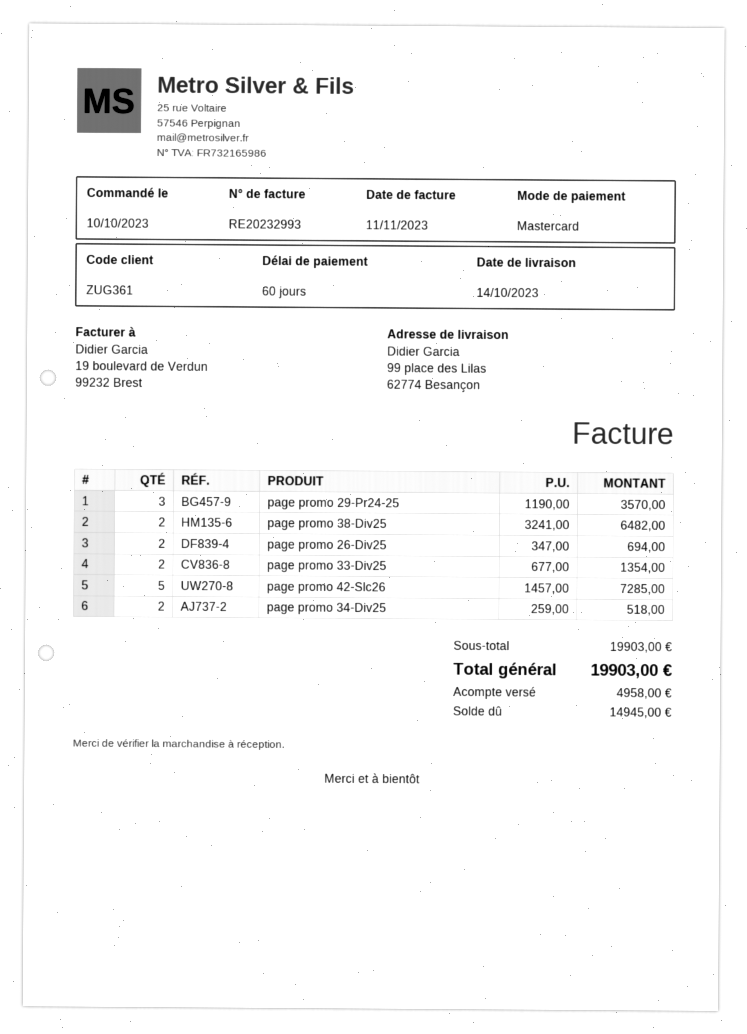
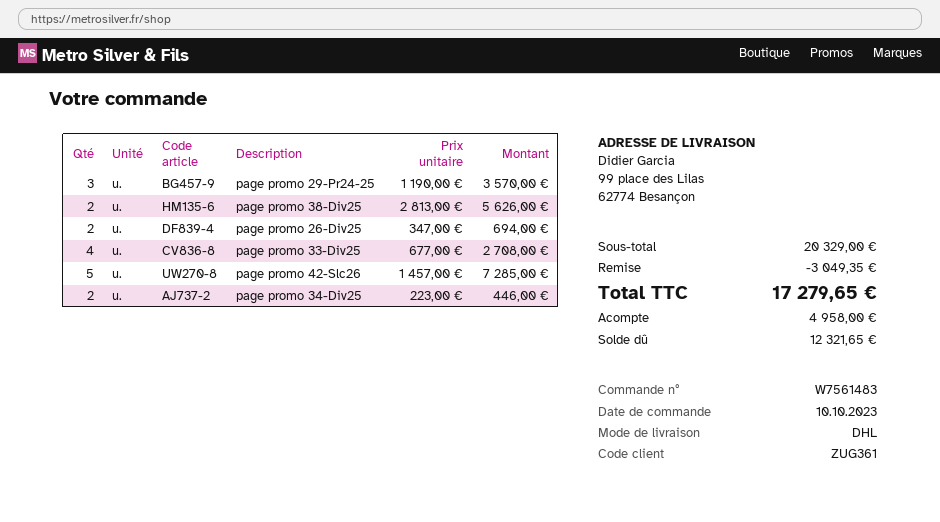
page promo 38-Div25: 2 x 3241.00 = 6482.00 -> 2 x 2813.00 = 5626.00
page promo 33-Div25: 2 x 677.00 = 1354.00 -> 4 x 677.00 = 2708.00
page promo 34-Div25: 2 x 259.00 = 518.00 -> 2 x 223.00 = 446.00
subtotal: 19903.00 -> 20329.00
discount: none -> 3049.35
total: 19903.00 -> 17279.65
balance: 14945.00 -> 12321.65

